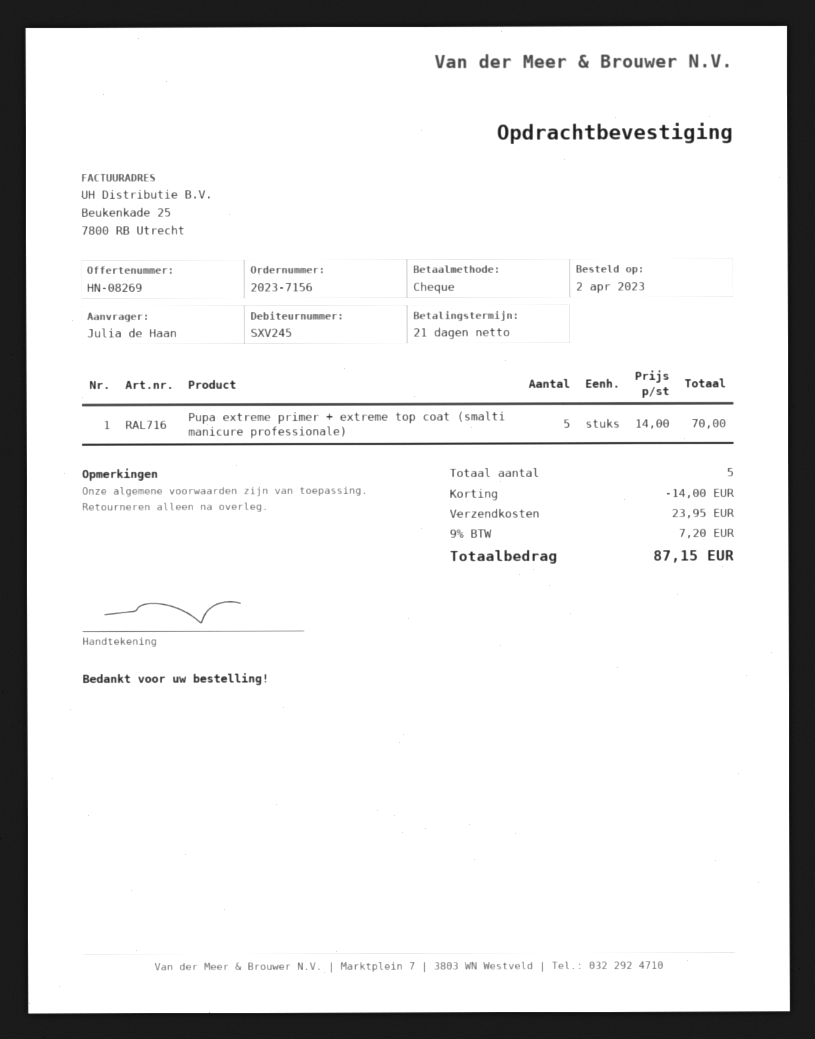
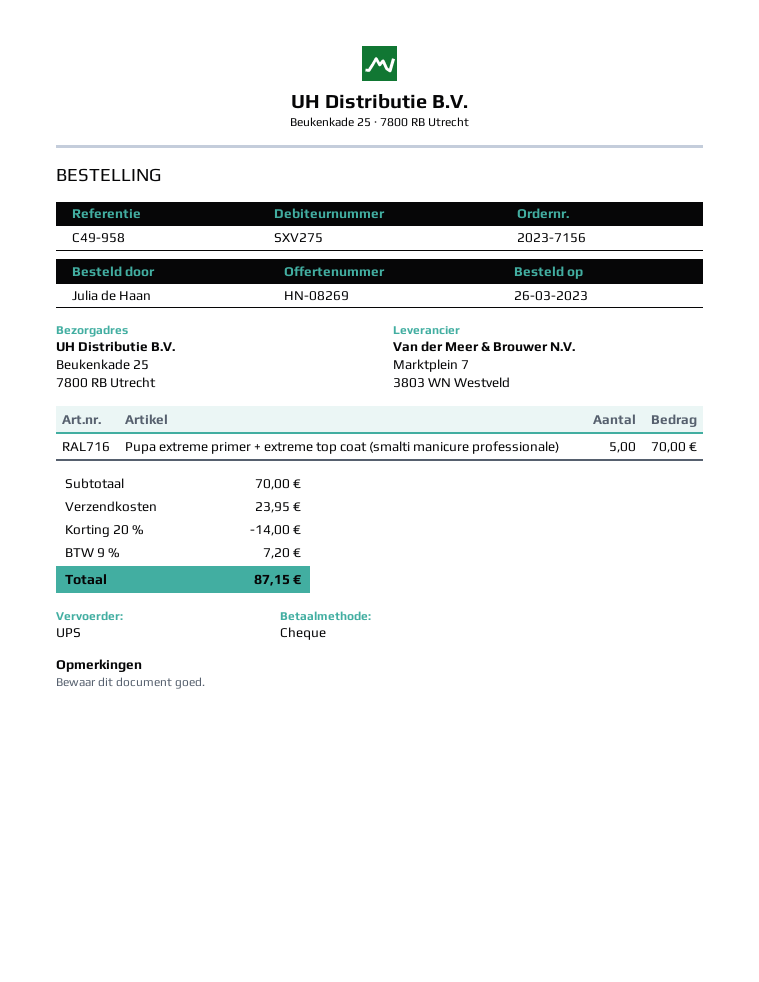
order date: 2023-04-02 -> 2023-03-26
customer number: SXV245 -> SXV275

